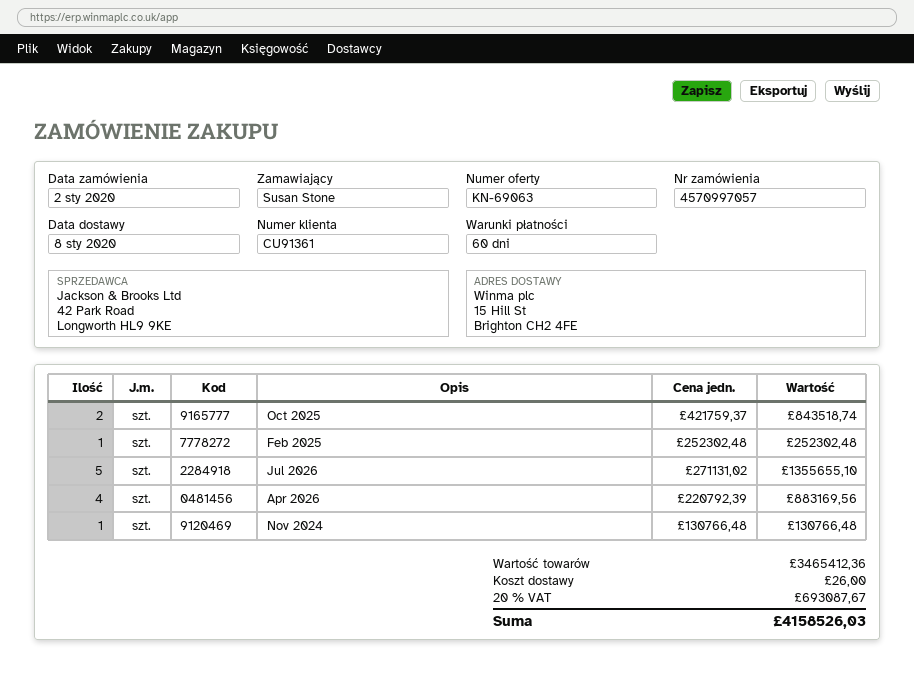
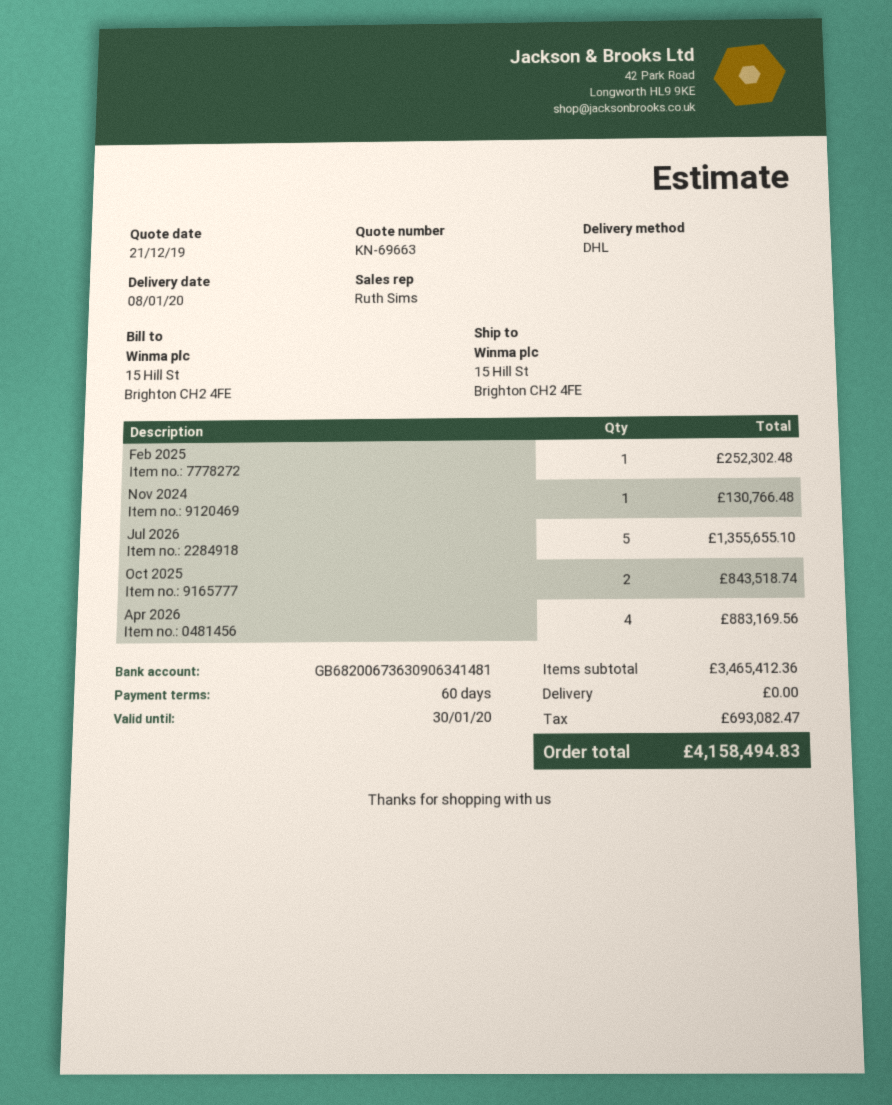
quote number: KN-69063 -> KN-69663
shipping: 26.00 -> 0.00
tax: 693087.67 -> 693082.47
total: 4158526.03 -> 4158494.83

